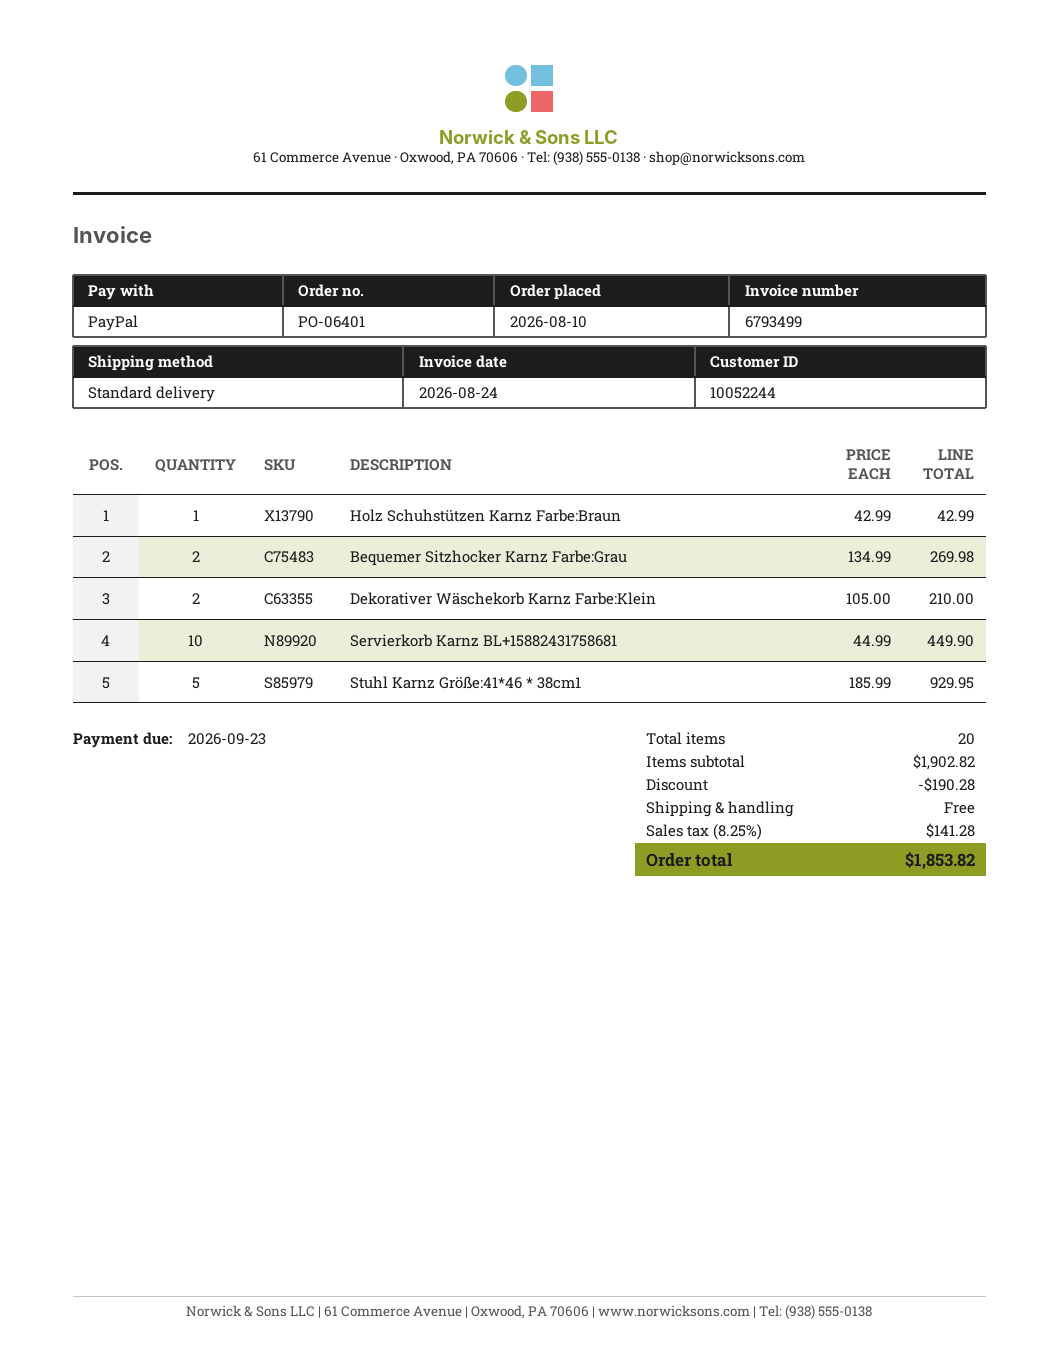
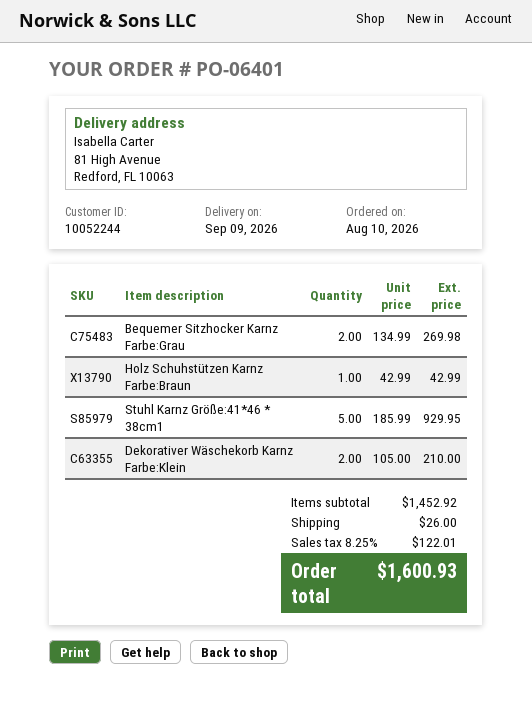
Servierkorb Karnz BL+15882431758681: 10 x 44.99 = 449.90 -> none
subtotal: 1902.82 -> 1452.92
discount: 190.28 -> none
shipping: 0.00 -> 26.00
tax: 8.25% = 141.28 -> 8.25% = 122.01
total: 1853.82 -> 1600.93

